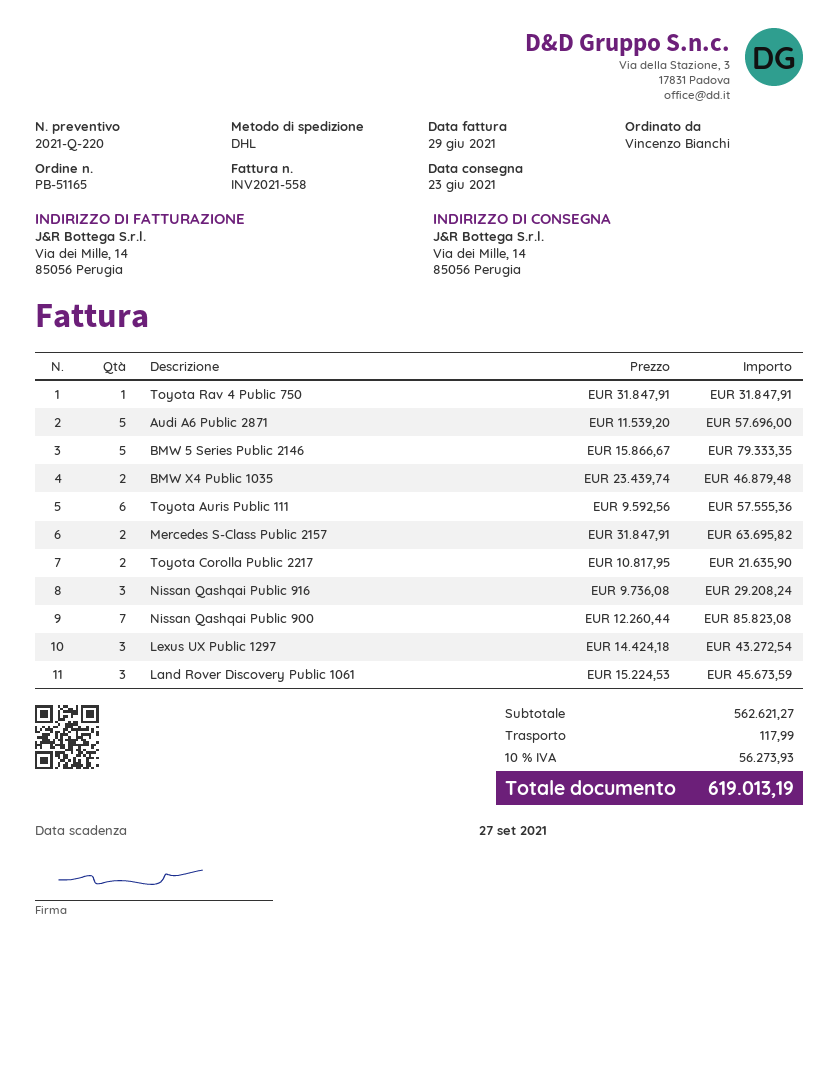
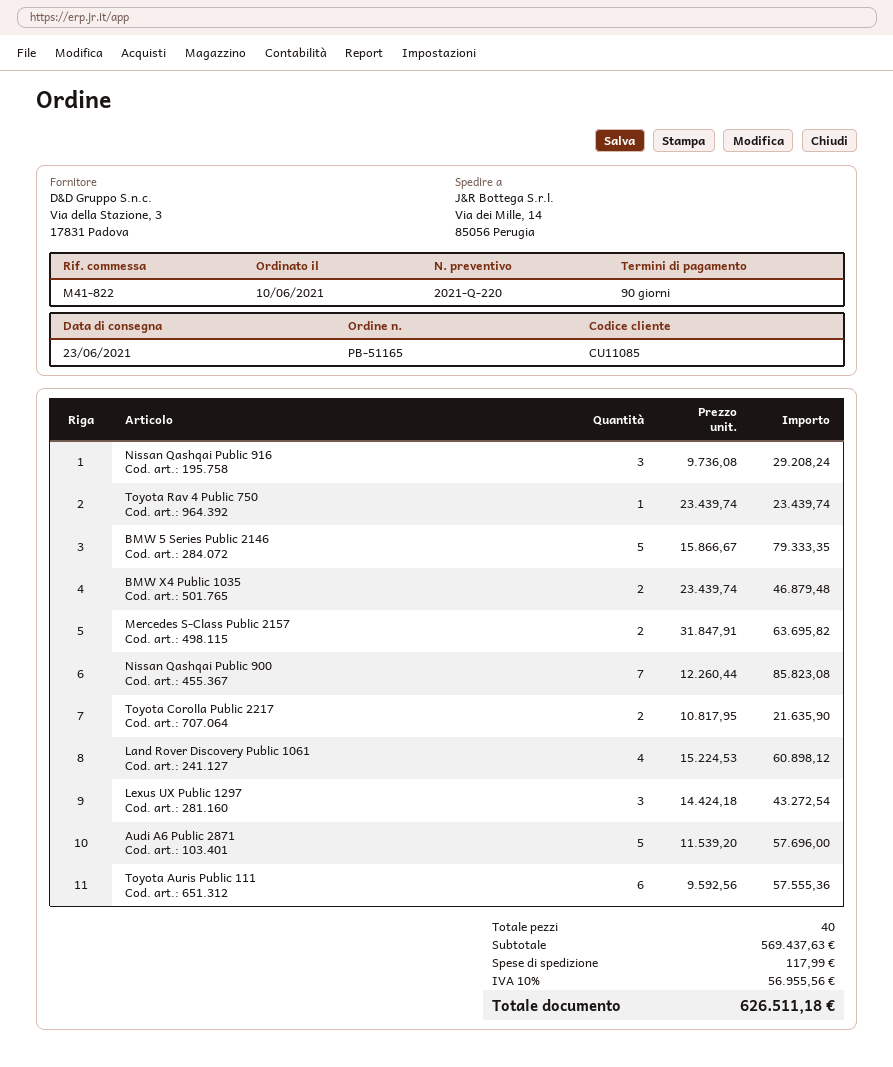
Toyota Rav 4 Public 750: 1 x 31847.91 = 31847.91 -> 1 x 23439.74 = 23439.74
Land Rover Discovery Public 1061: 3 x 15224.53 = 45673.59 -> 4 x 15224.53 = 60898.12
subtotal: 562621.27 -> 569437.63
tax: 10% = 56273.93 -> 10% = 56955.56
total: 619013.19 -> 626511.18

